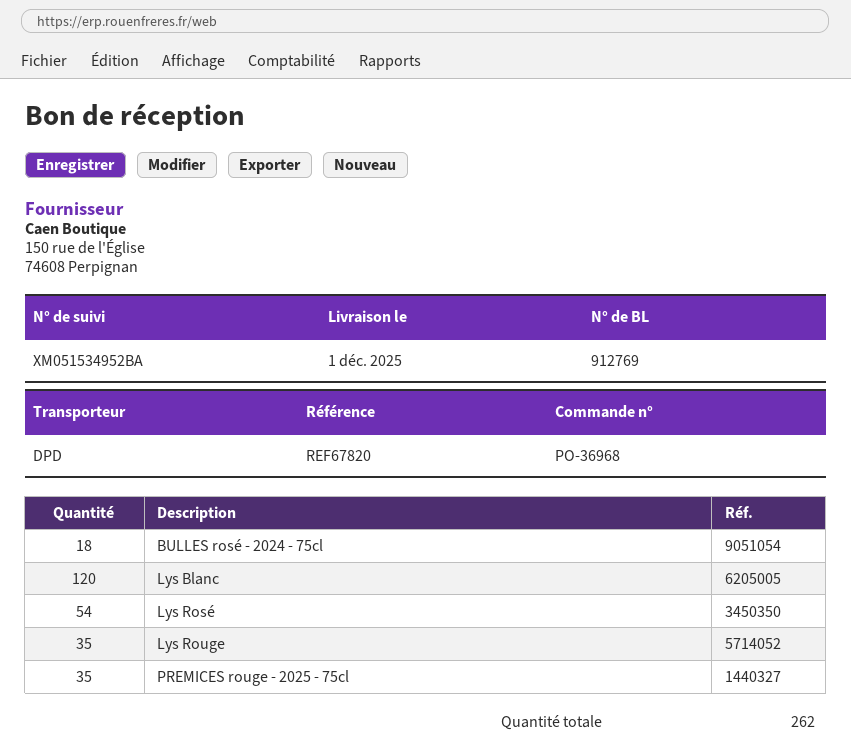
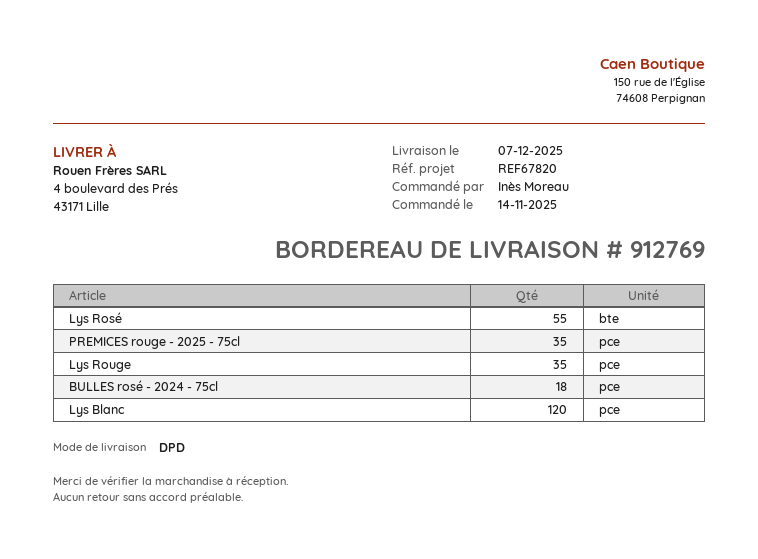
delivery date: 2025-12-01 -> 2025-12-07
Lys Rosé: 54 -> 55

